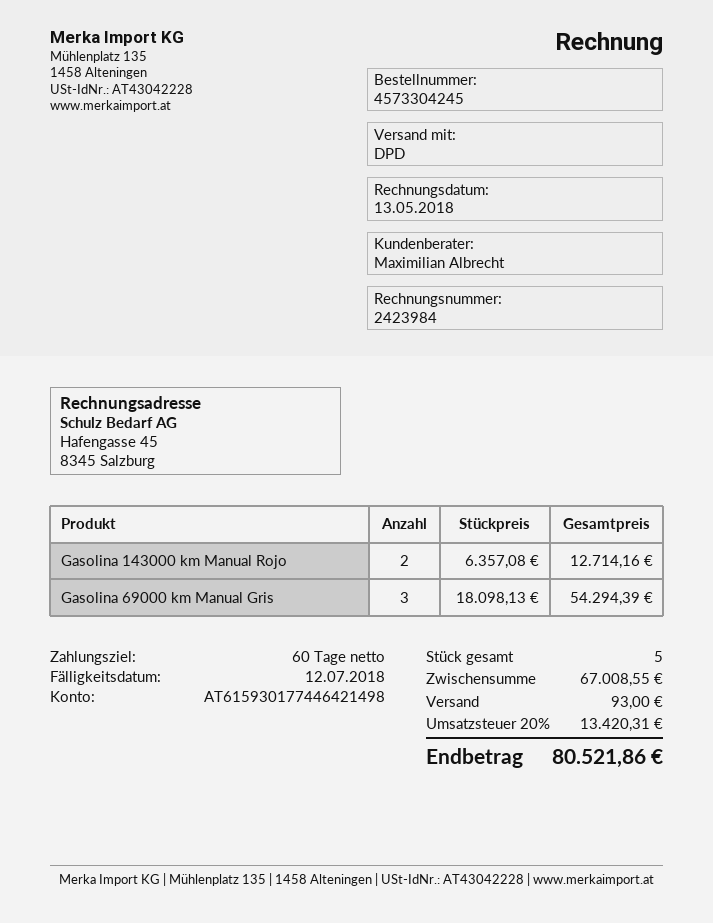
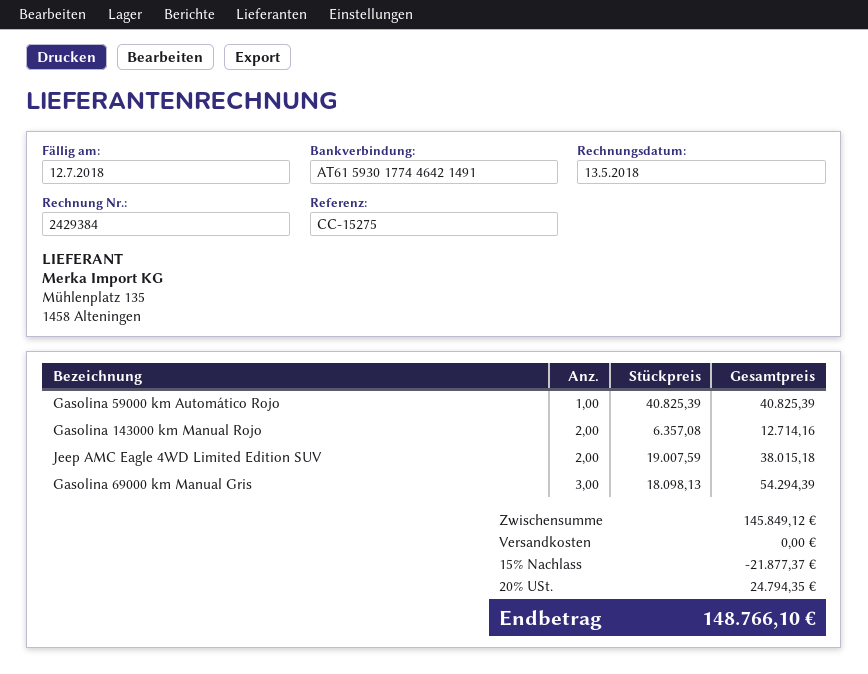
invoice number: 2423984 -> 2429384
bank account: AT615930177446421498 -> AT615930177446421491
Gasolina 59000 km Automático Rojo: none -> 1 x 40825.39 = 40825.39
Jeep AMC Eagle 4WD Limited Edition SUV: none -> 2 x 19007.59 = 38015.18
subtotal: 67008.55 -> 145849.12
discount: none -> 15% = 21877.37
shipping: 93.00 -> 0.00
tax: 20% = 13420.31 -> 20% = 24794.35
total: 80521.86 -> 148766.10

